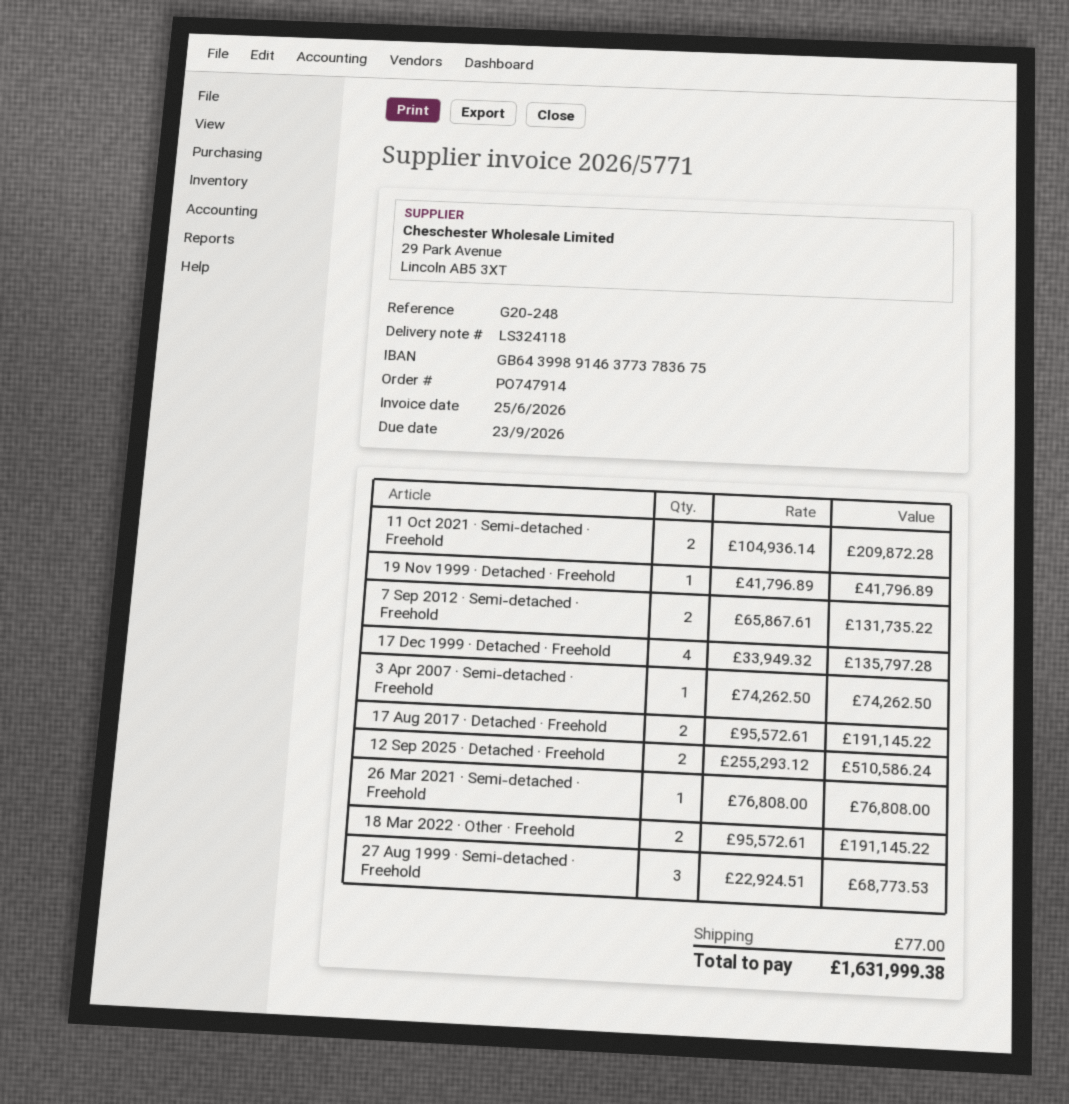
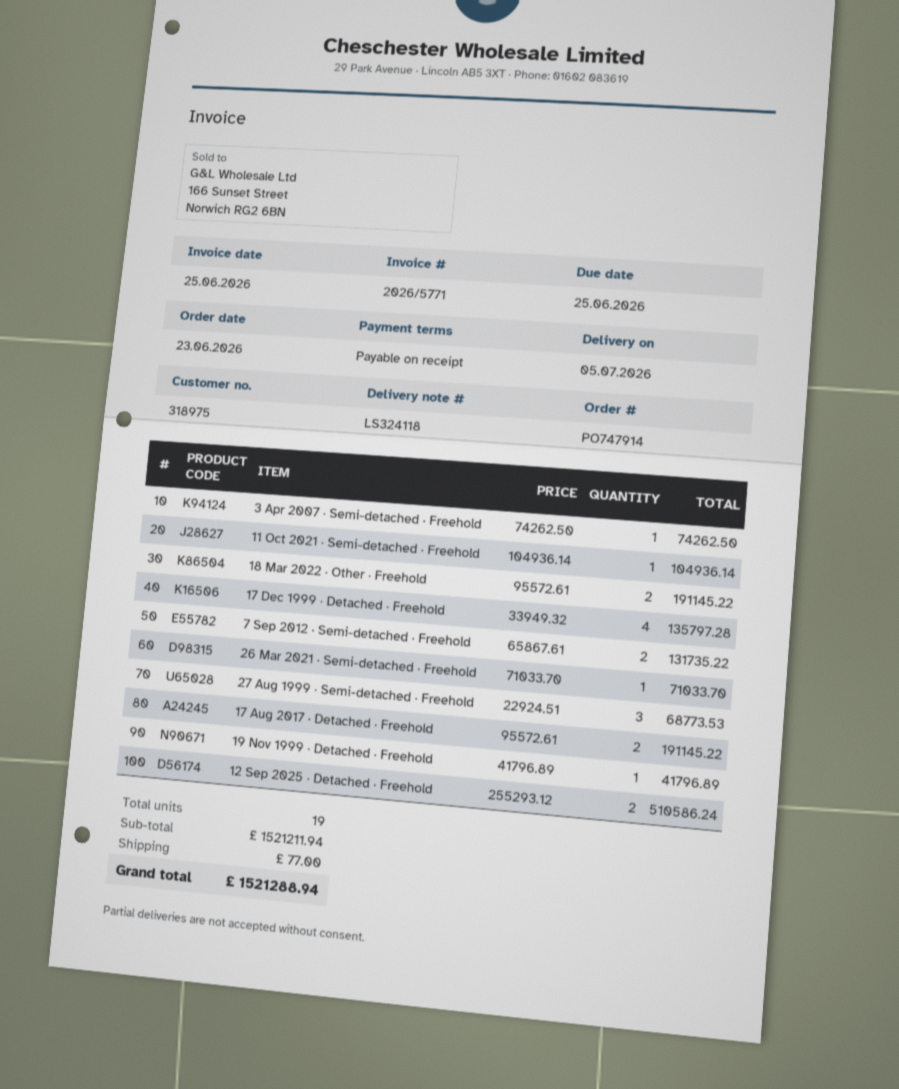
due date: 2026-09-23 -> 2026-06-25
11 Oct 2021 · Semi-detached · Freehold: 2 x 104936.14 = 209872.28 -> 1 x 104936.14 = 104936.14
26 Mar 2021 · Semi-detached · Freehold: 1 x 76808.00 = 76808.00 -> 1 x 71033.70 = 71033.70
total: 1631999.38 -> 1521288.94

